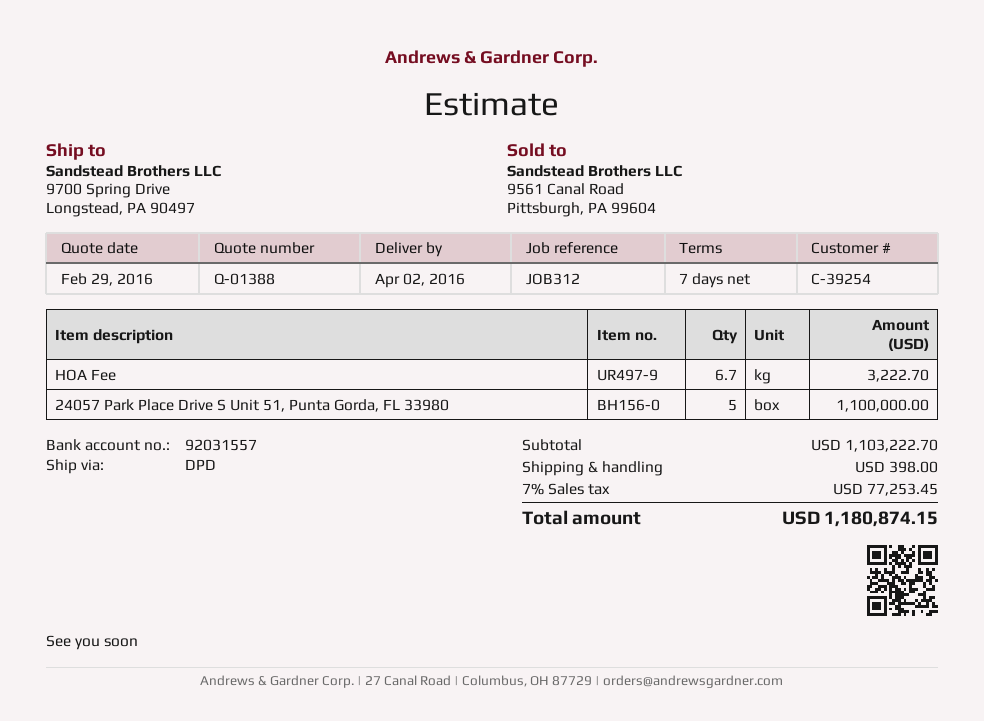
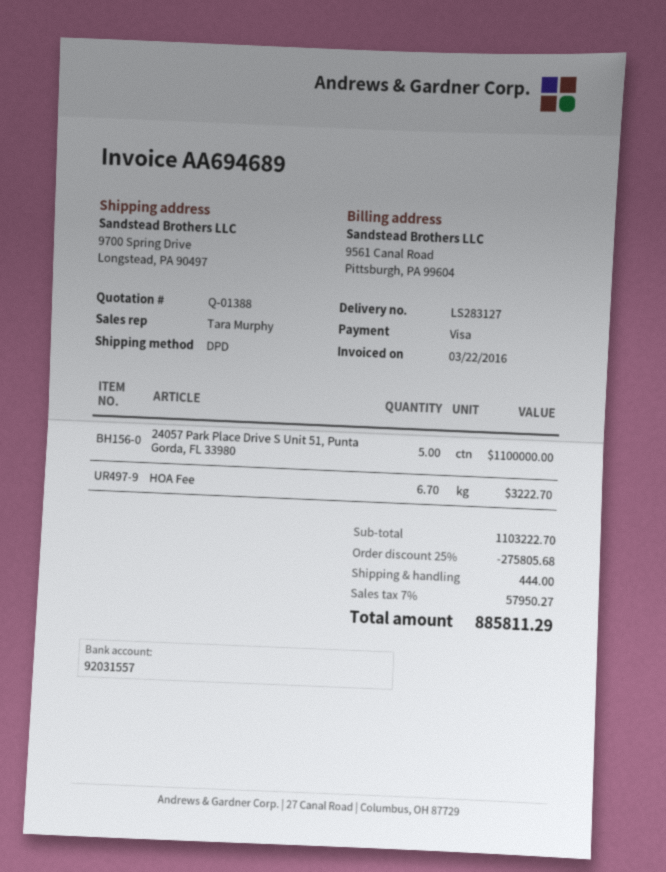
discount: none -> 25% = 275805.68
shipping: 398.00 -> 444.00
tax: 7% = 77253.45 -> 7% = 57950.27
total: 1180874.15 -> 885811.29

